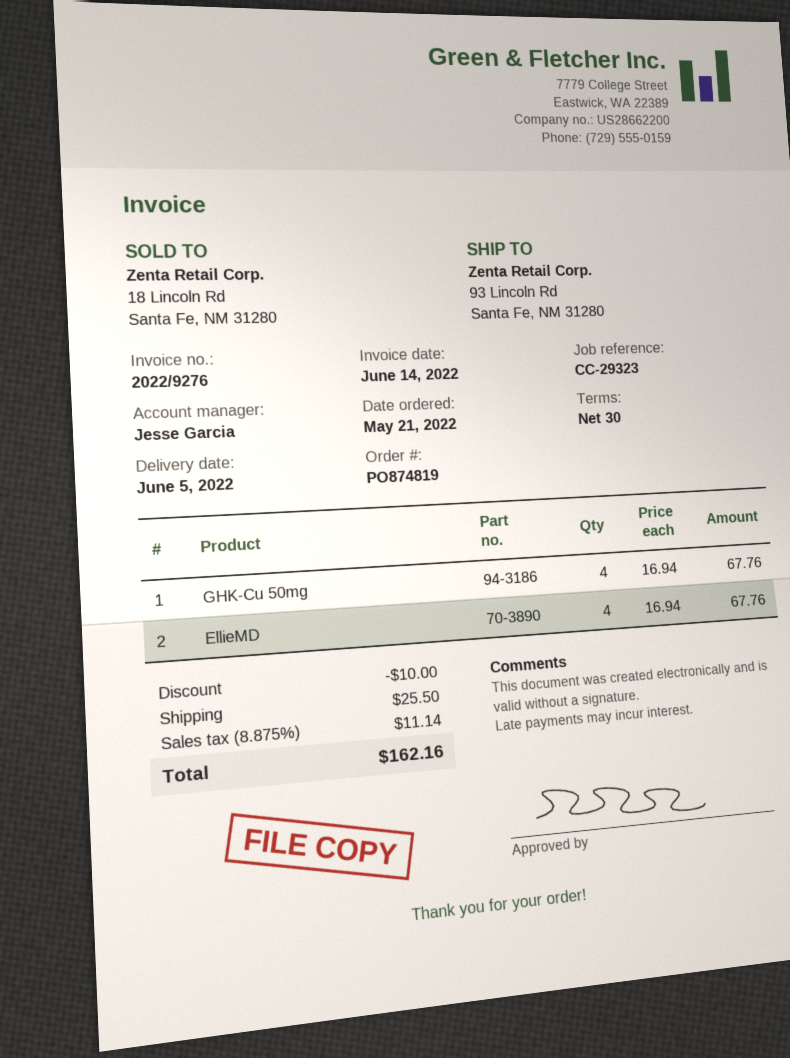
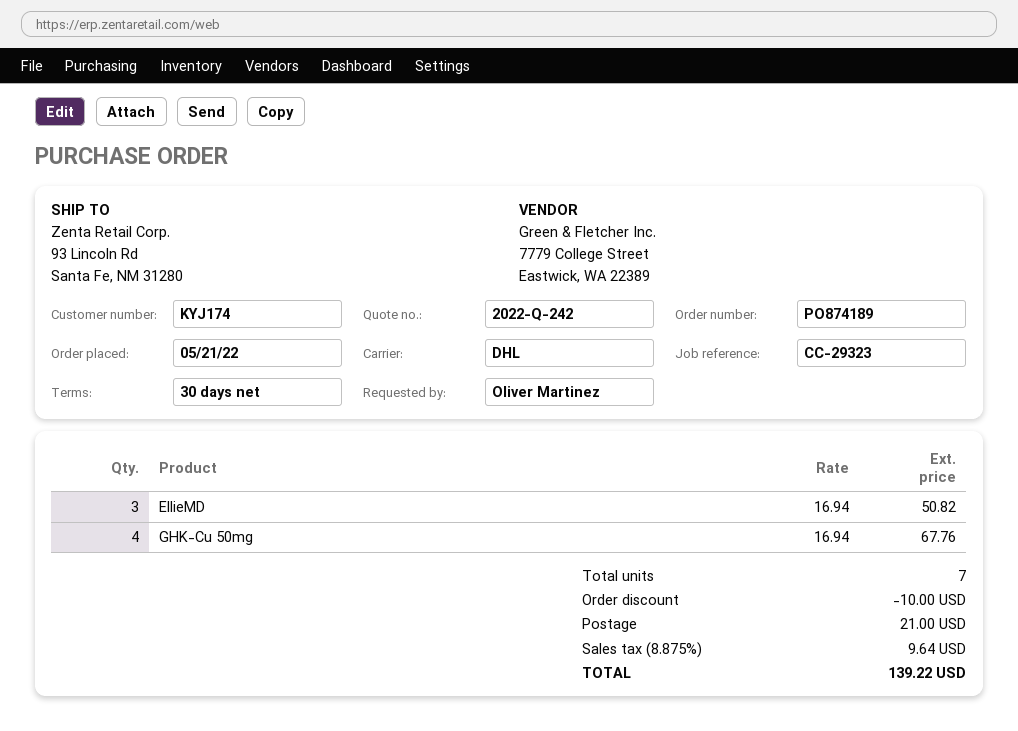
order number: PO874819 -> PO874189
EllieMD: 4 x 16.94 = 67.76 -> 3 x 16.94 = 50.82
shipping: 25.50 -> 21.00
tax: 8.875% = 11.14 -> 8.875% = 9.64
total: 162.16 -> 139.22

